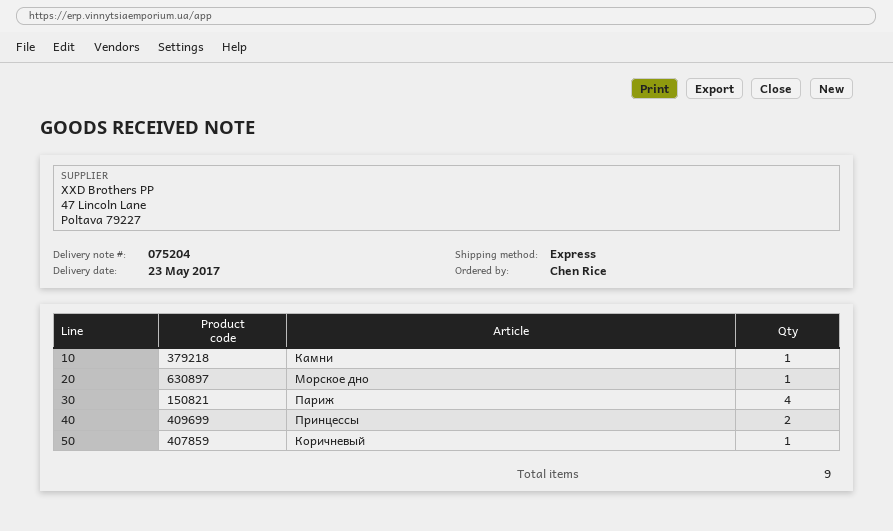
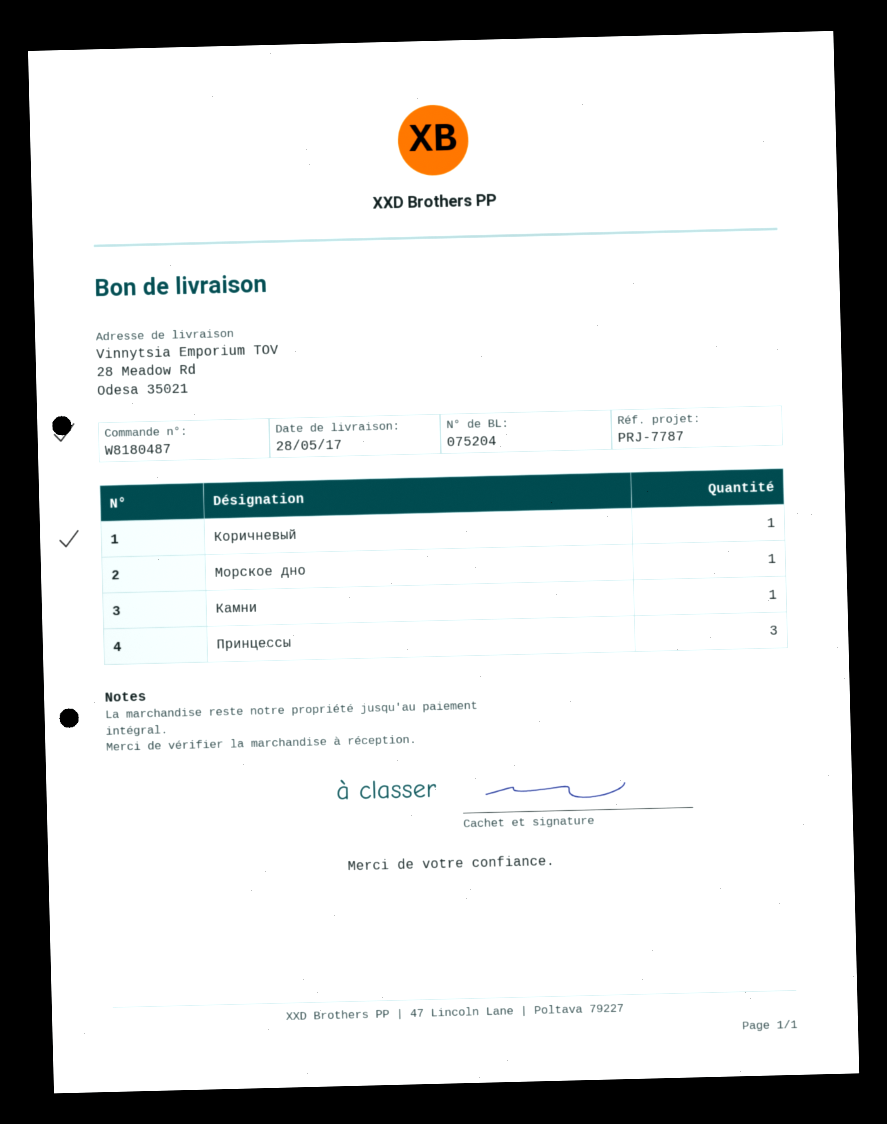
delivery date: 2017-05-23 -> 2017-05-28
Париж: 4 -> none
Принцессы: 2 -> 3

